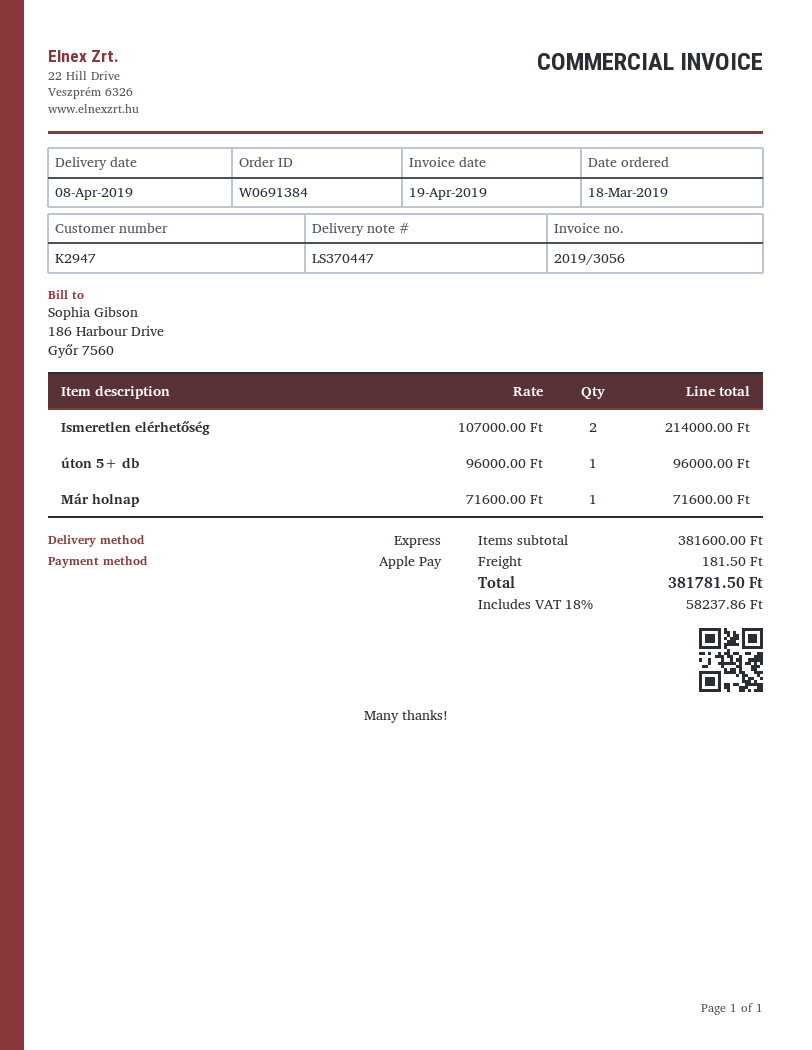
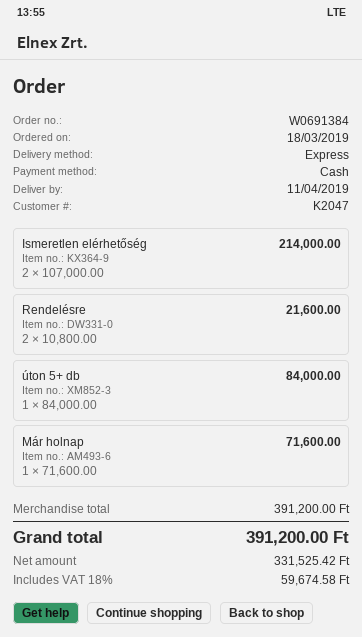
delivery date: 2019-04-08 -> 2019-04-11
customer number: K2947 -> K2047
payment method: Apple Pay -> cash
úton 5+ db: 1 x 96000.00 = 96000.00 -> 1 x 84000.00 = 84000.00
Rendelésre: none -> 2 x 10800.00 = 21600.00
subtotal: 381600.00 -> 391200.00
shipping: 181.50 -> none
tax: 18% = 58237.86 -> 18% = 59674.58
total: 381781.50 -> 391200.00

